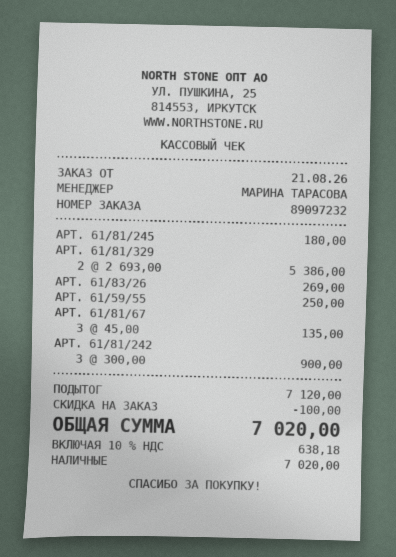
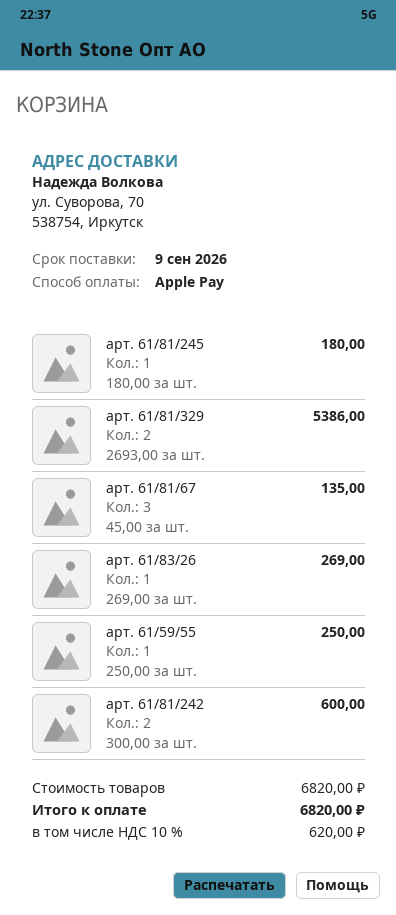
payment method: cash -> Apple Pay
АРТ. 61/81/242: 3 x 300.00 = 900.00 -> 2 x 300.00 = 600.00
subtotal: 7120.00 -> 6820.00
discount: 100.00 -> none
tax: 10% = 638.18 -> 10% = 620.00
total: 7020.00 -> 6820.00

